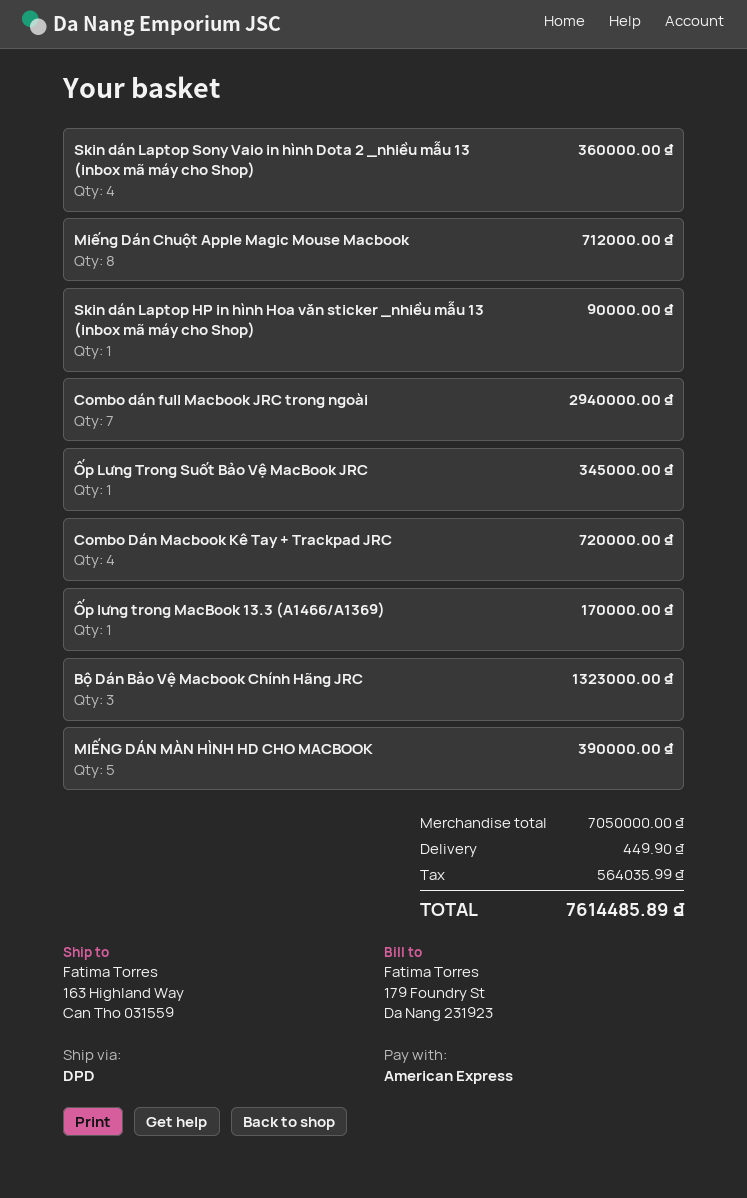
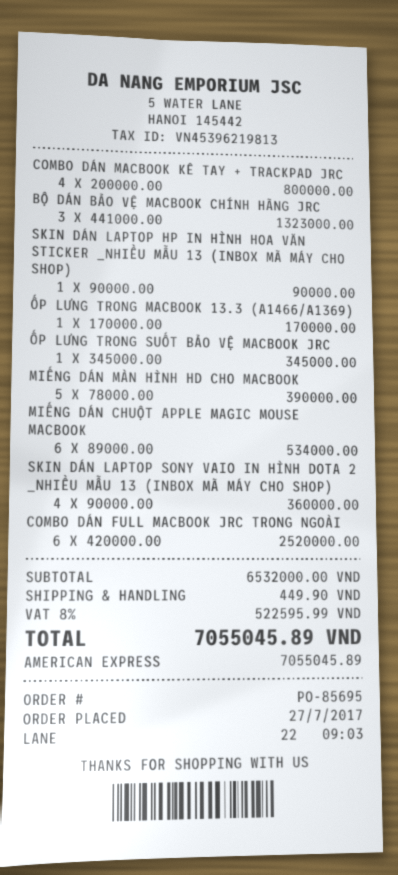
Miếng Dán Chuột Apple Magic Mouse Macbook: 8 for 712000.00 -> 6 for 534000.00
Combo dán full Macbook JRC trong ngoài: 7 for 2940000.00 -> 6 for 2520000.00
Combo Dán Macbook Kê Tay + Trackpad JRC: 4 for 720000.00 -> 4 for 800000.00
subtotal: 7050000.00 -> 6532000.00
tax: 564035.99 -> 522595.99
total: 7614485.89 -> 7055045.89

